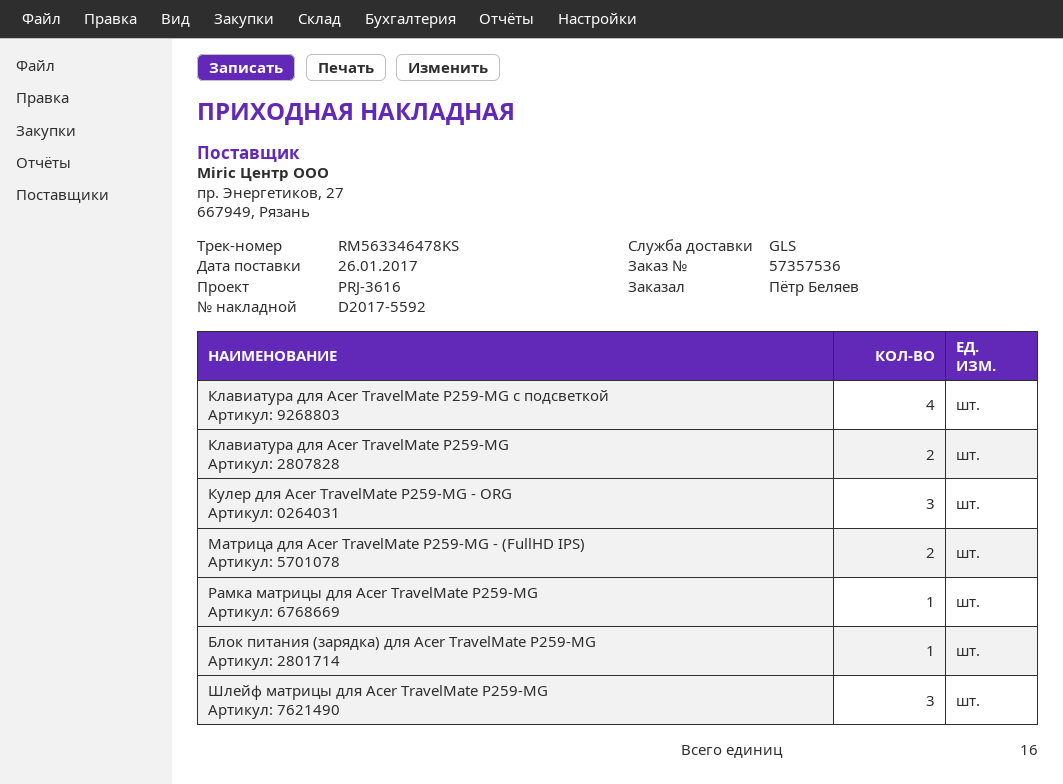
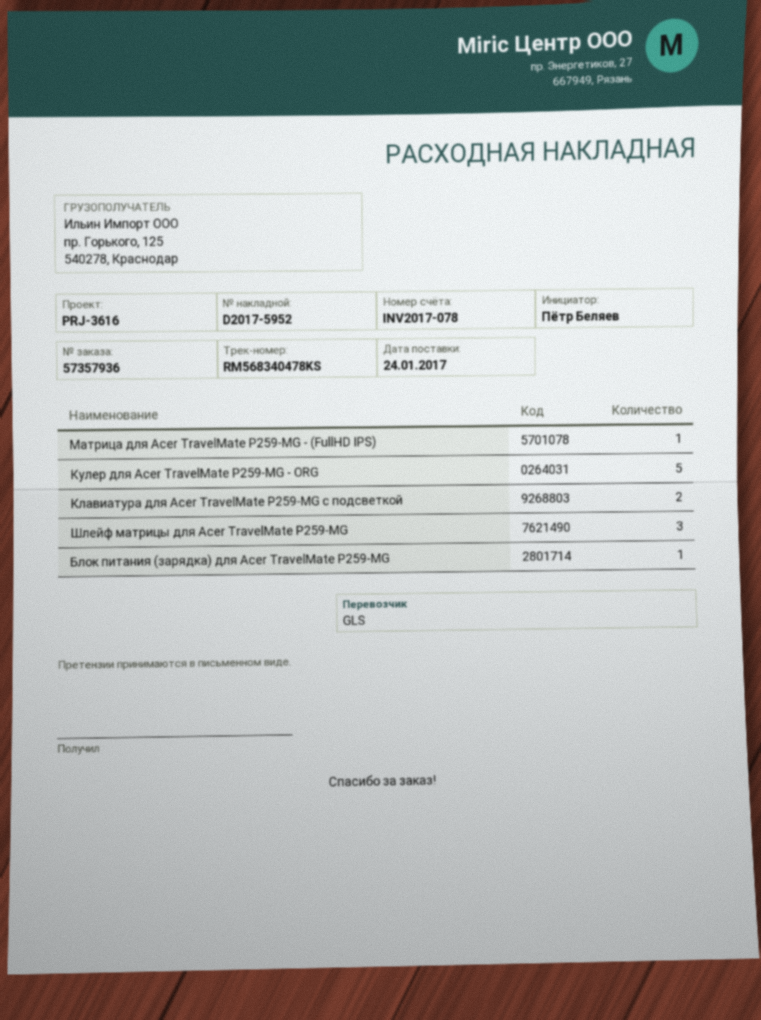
order number: 57357536 -> 57357936
delivery note number: D2017-5592 -> D2017-5952
delivery date: 2017-01-26 -> 2017-01-24
tracking number: RM563346478KS -> RM568340478KS
Клавиатура для Acer TravelMate P259-MG с подсветкой: 4 -> 2
Клавиатура для Acer TravelMate P259-MG: 2 -> none
Кулер для Acer TravelMate P259-MG - ORG: 3 -> 5
Матрица для Acer TravelMate P259-MG - (FullHD IPS): 2 -> 1
Рамка матрицы для Acer TravelMate P259-MG: 1 -> none

